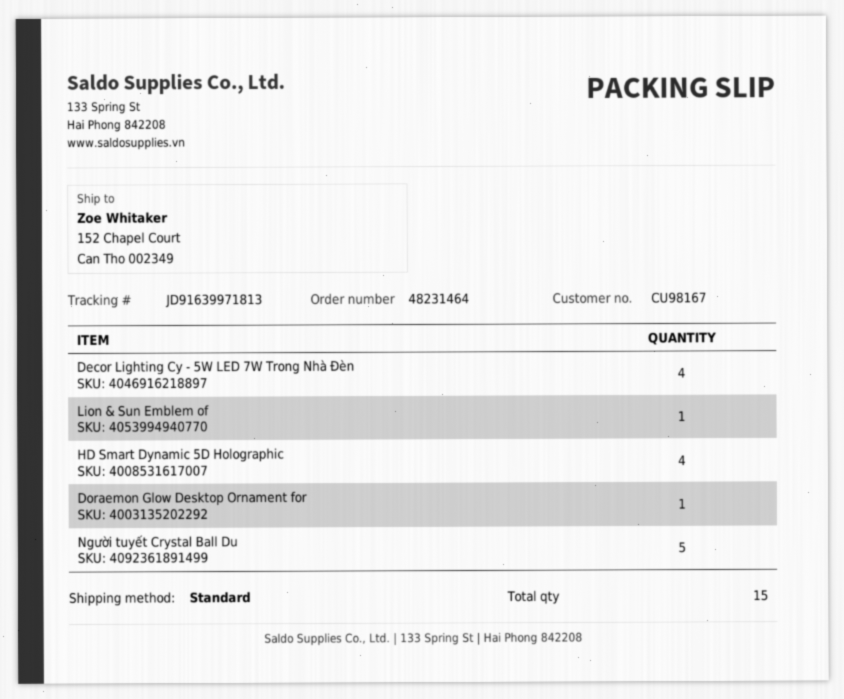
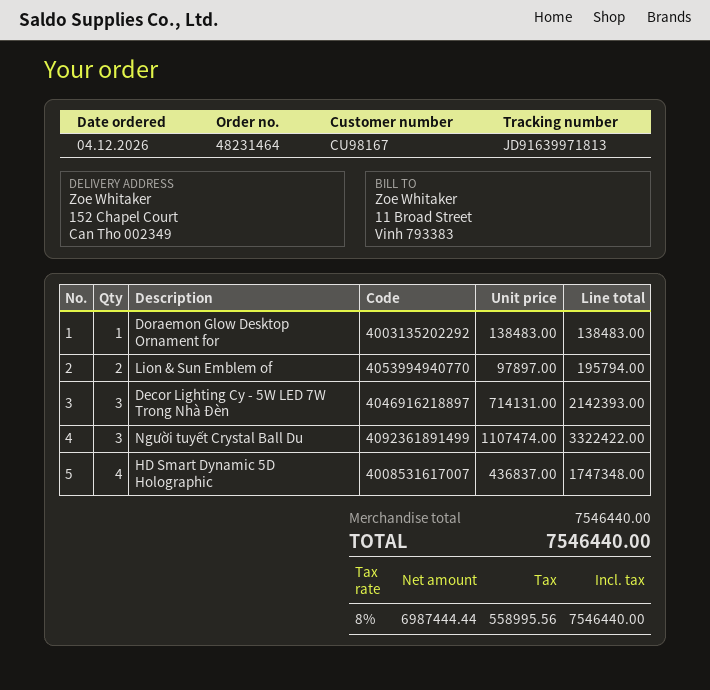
Decor Lighting Cy - 5W LED 7W Trong Nhà Đèn: 4 -> 3
Lion & Sun Emblem of: 1 -> 2
Người tuyết Crystal Ball Du: 5 -> 3

